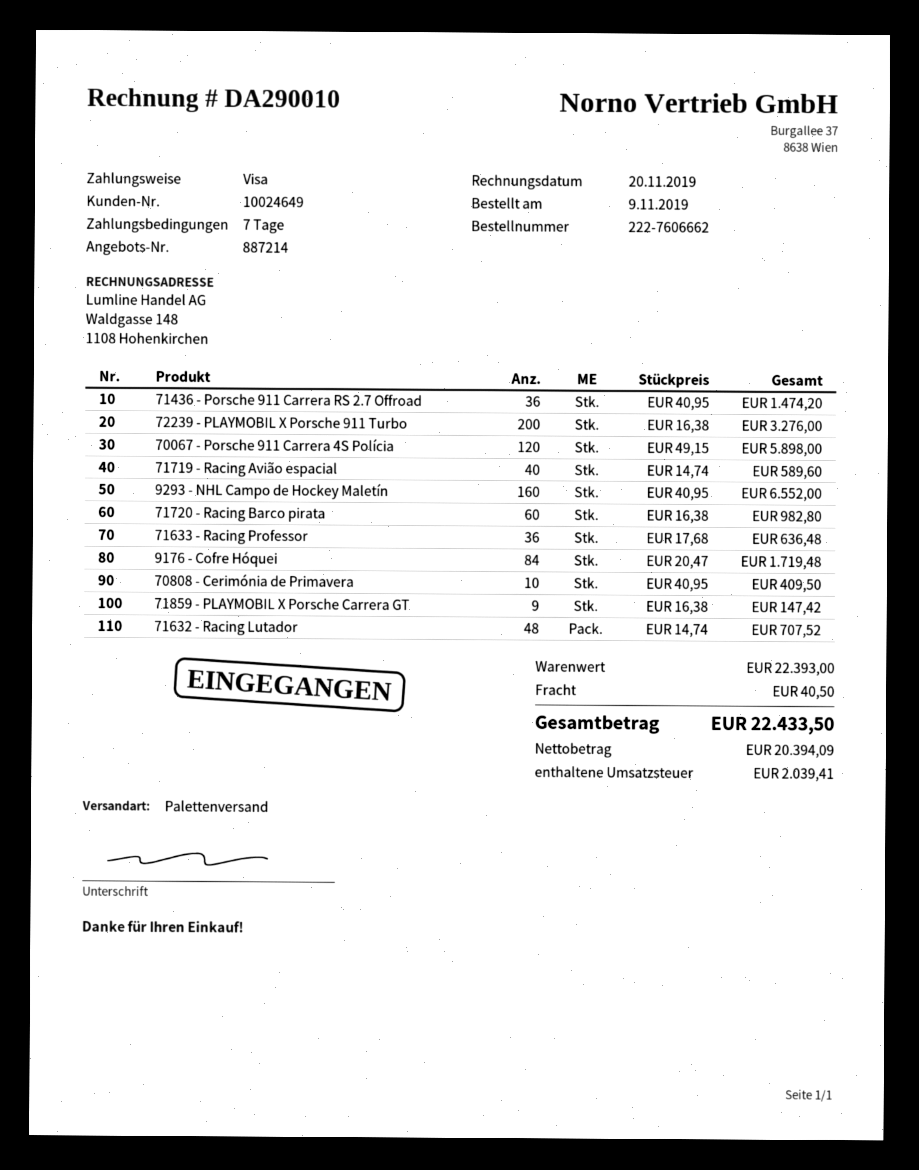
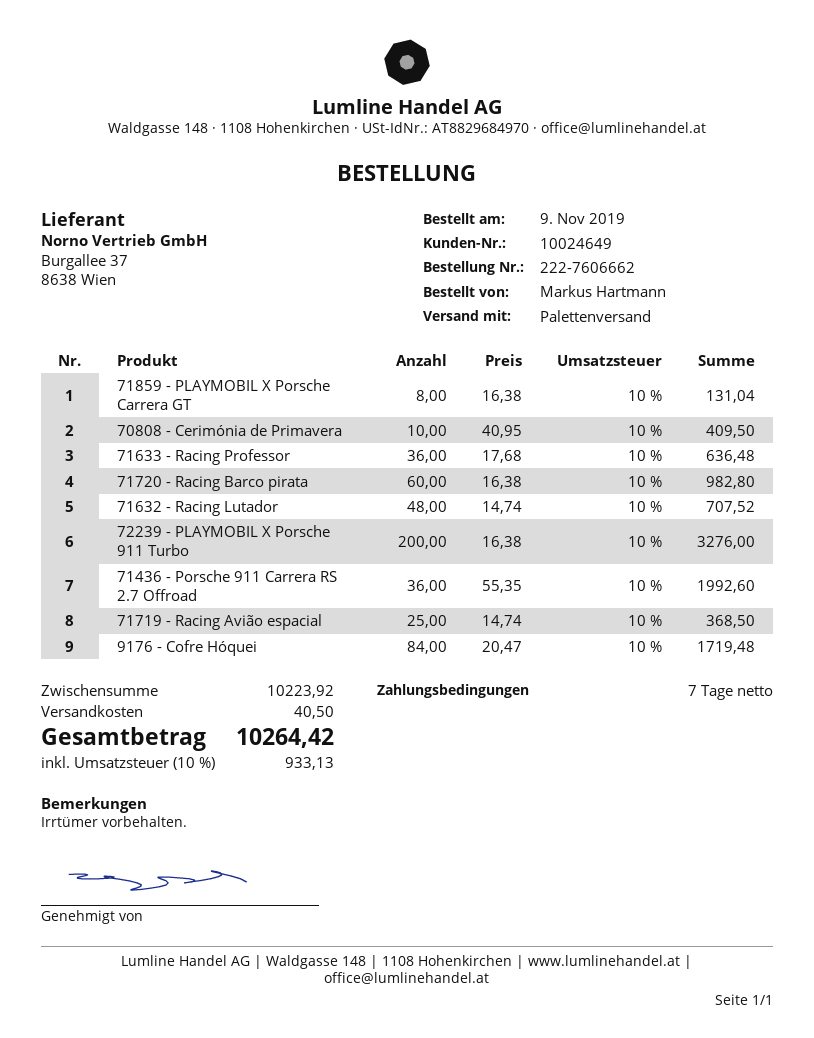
71436 - Porsche 911 Carrera RS 2.7 Offroad: 36 x 40.95 = 1474.20 -> 36 x 55.35 = 1992.60
70067 - Porsche 911 Carrera 4S Polícia: 120 x 49.15 = 5898.00 -> none
71719 - Racing Avião espacial: 40 x 14.74 = 589.60 -> 25 x 14.74 = 368.50
9293 - NHL Campo de Hockey Maletín: 160 x 40.95 = 6552.00 -> none
71859 - PLAYMOBIL X Porsche Carrera GT: 9 x 16.38 = 147.42 -> 8 x 16.38 = 131.04
subtotal: 22393.00 -> 10223.92
tax: 2039.41 -> 933.13
total: 22433.50 -> 10264.42

